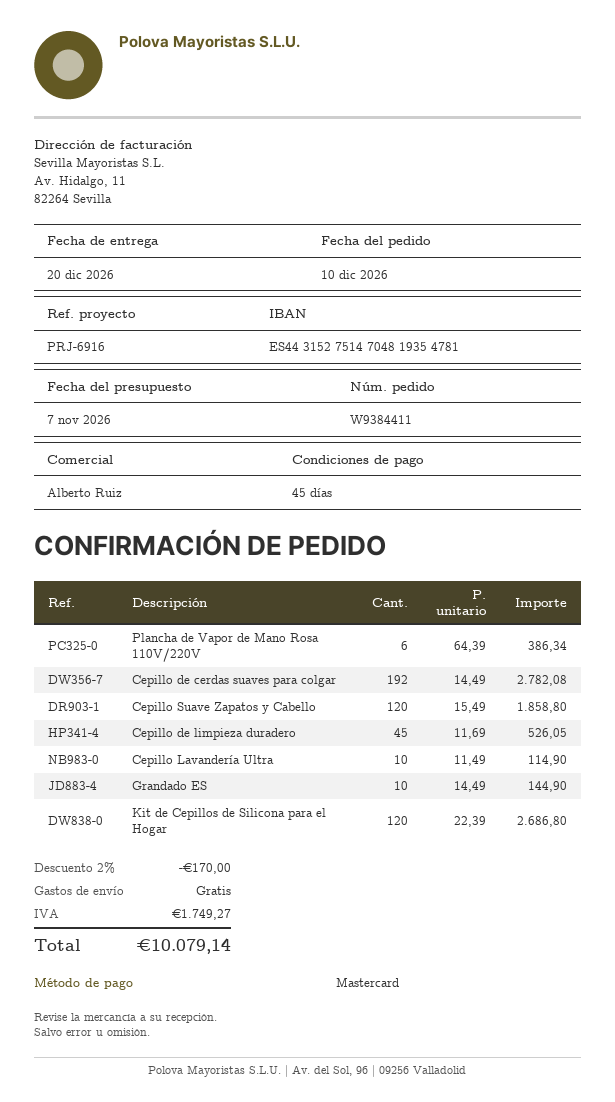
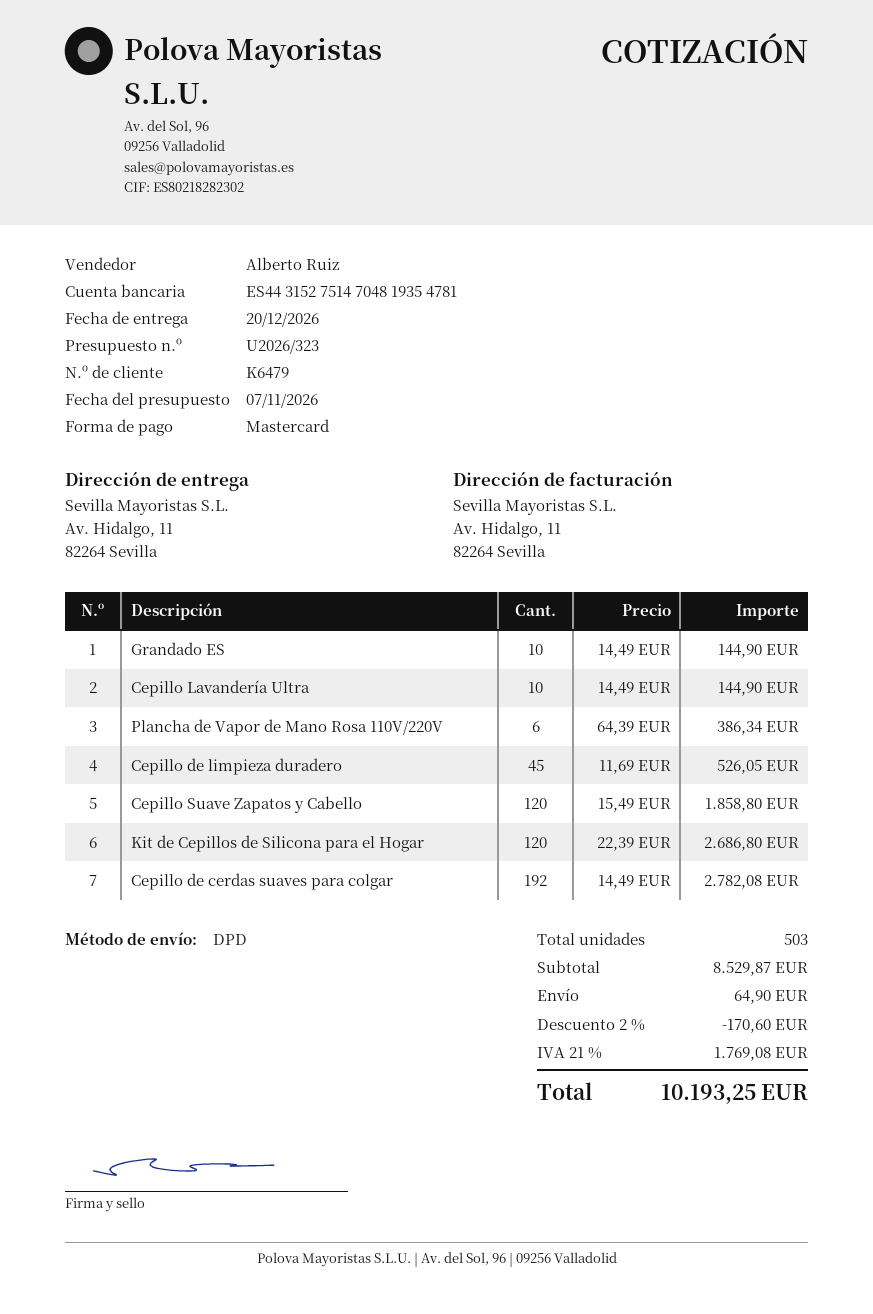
Cepillo Lavandería Ultra: 10 x 11.49 = 114.90 -> 10 x 14.49 = 144.90
discount: 2% = 170.00 -> 2% = 170.60
shipping: 0.00 -> 64.90
tax: 1749.27 -> 1769.08
total: 10079.14 -> 10193.25

